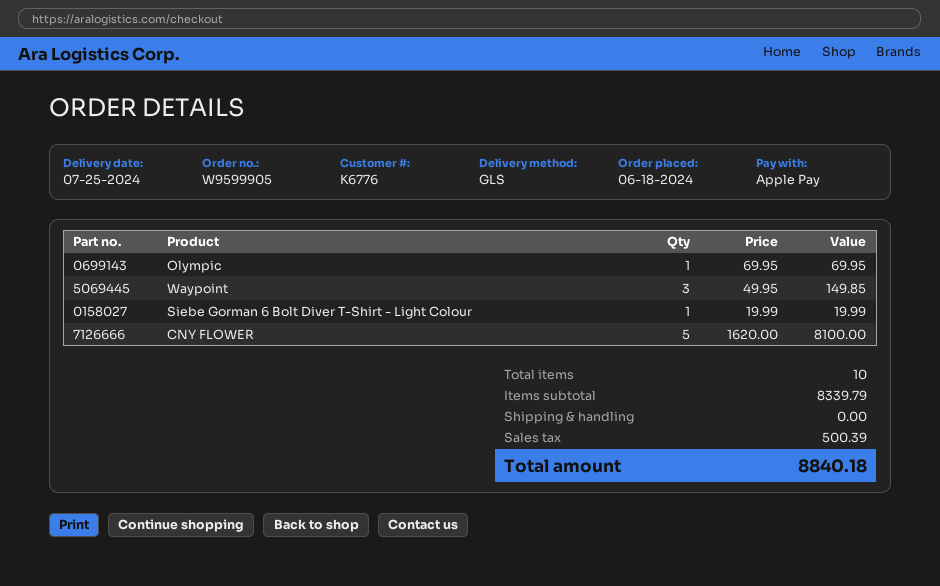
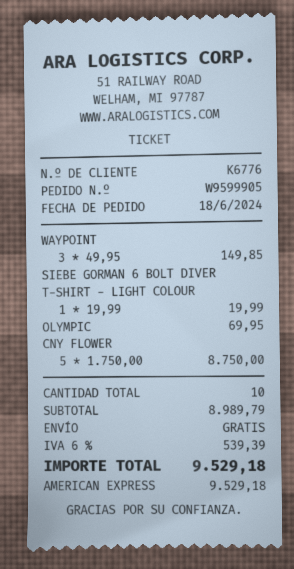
payment method: Apple Pay -> American Express
CNY FLOWER: 5 x 1620.00 = 8100.00 -> 5 x 1750.00 = 8750.00
subtotal: 8339.79 -> 8989.79
tax: 500.39 -> 539.39
total: 8840.18 -> 9529.18

